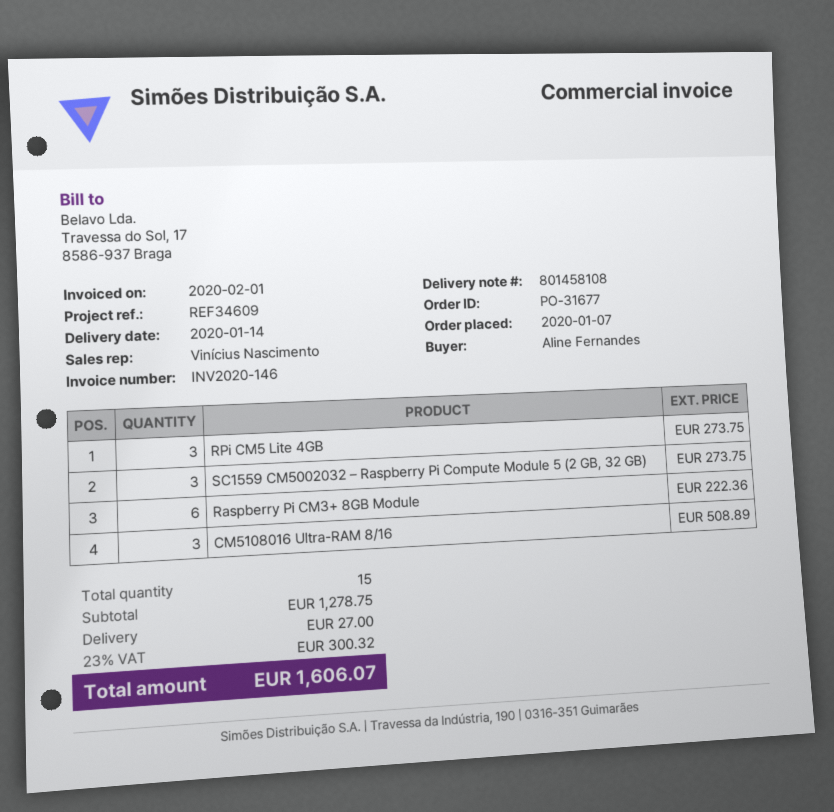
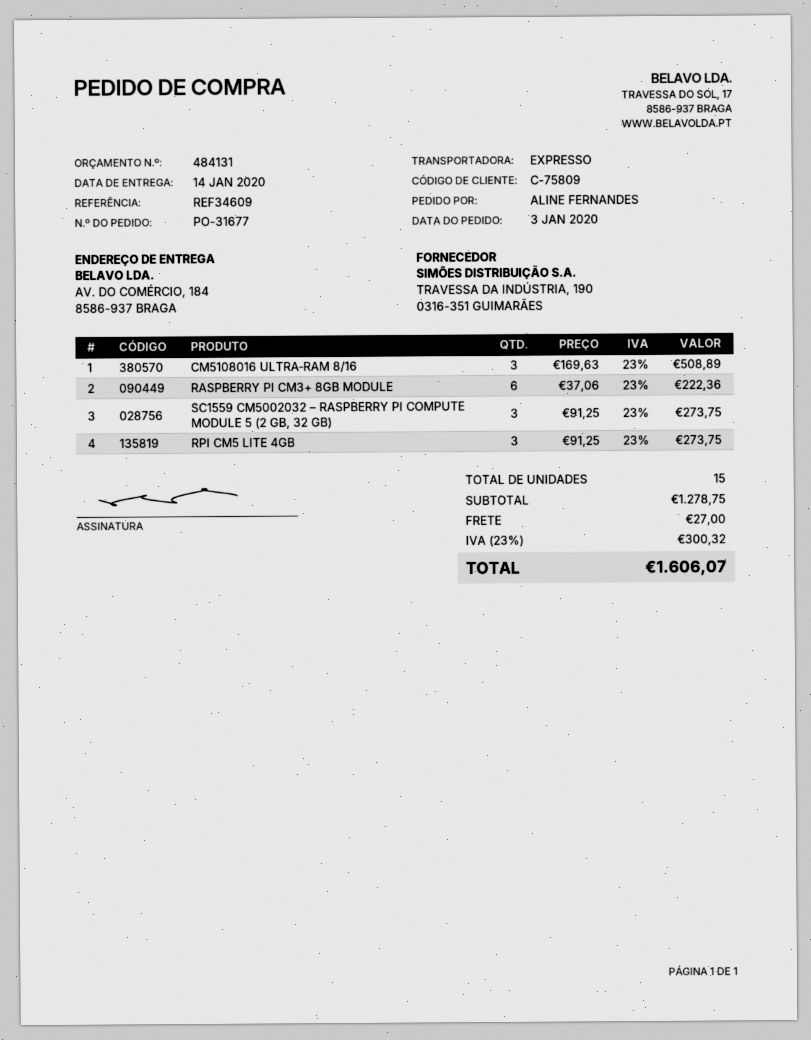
order date: 2020-01-07 -> 2020-01-03

